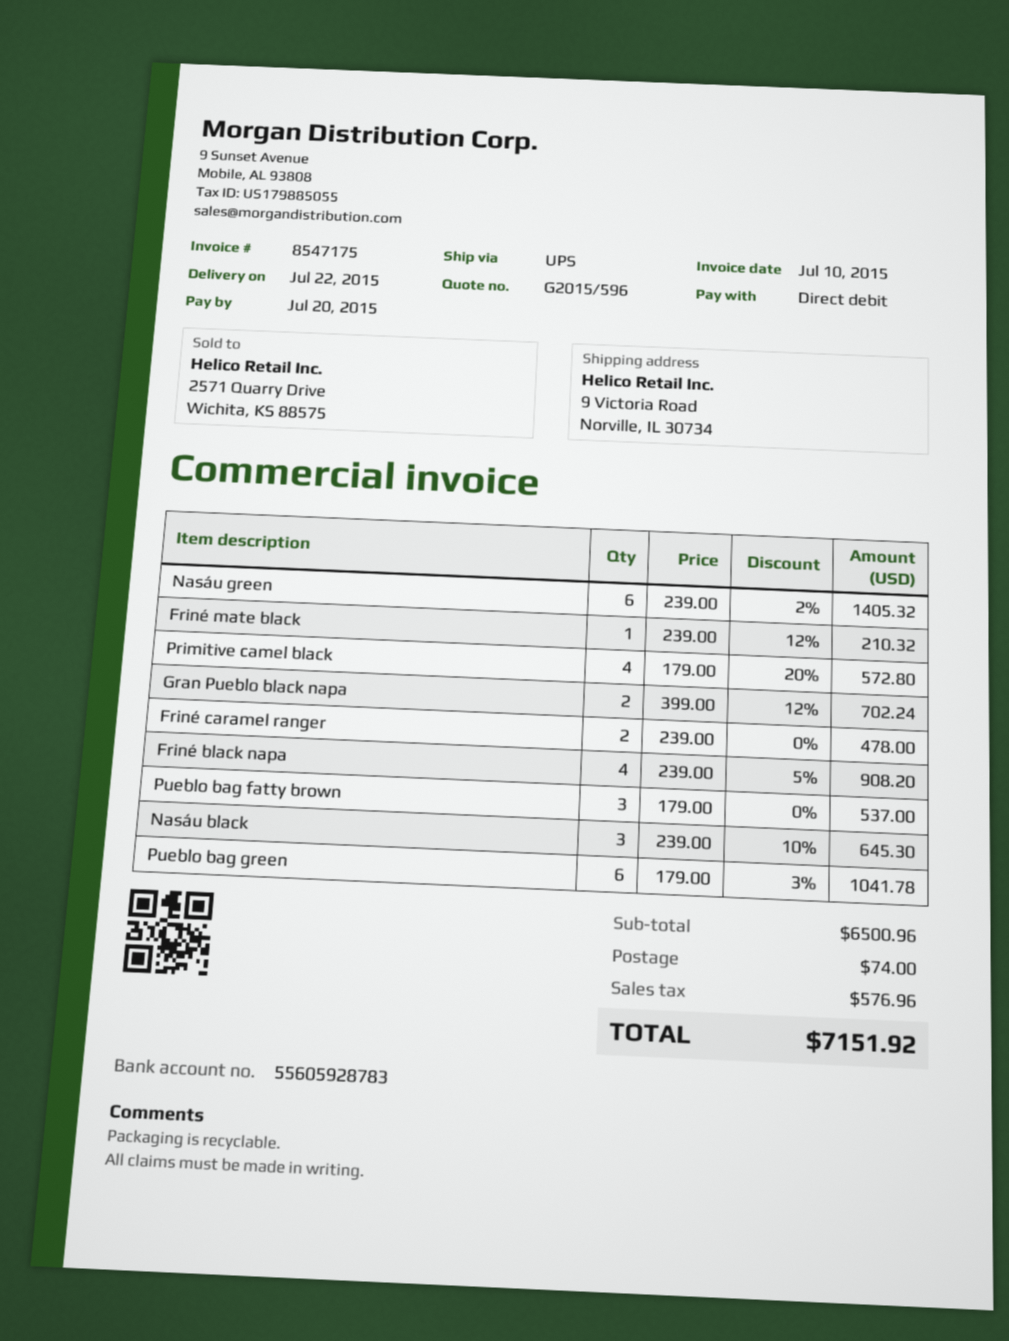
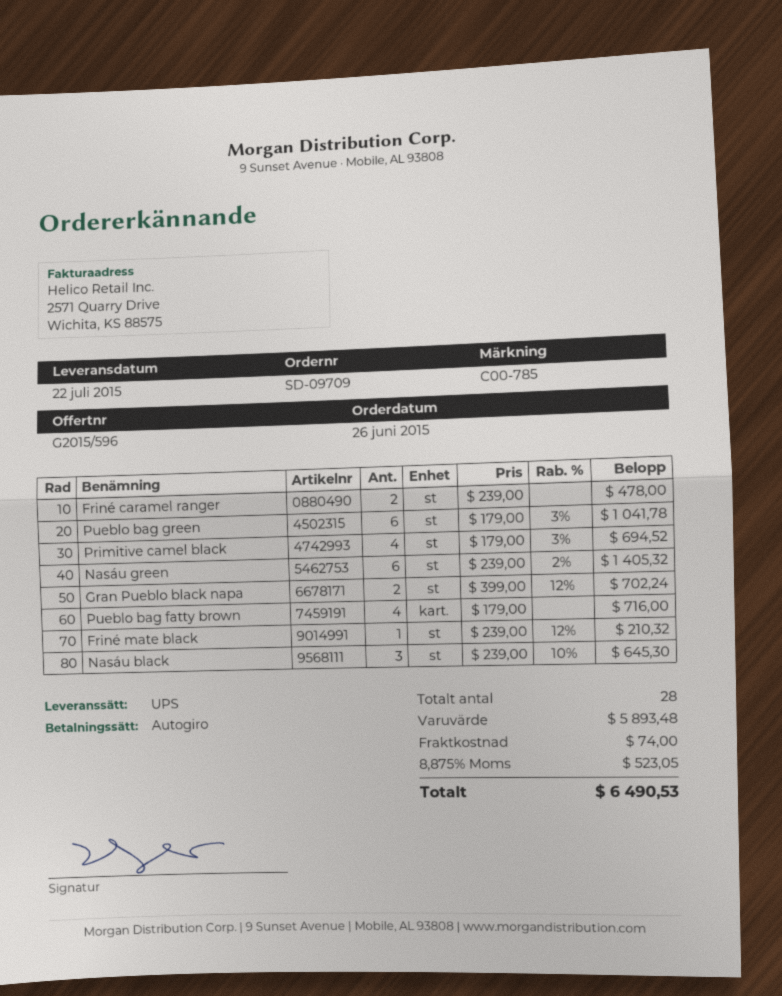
Primitive camel black: 4 x 179.00 - 20% = 572.80 -> 4 x 179.00 - 3% = 694.52
Friné black napa: 4 x 239.00 - 5% = 908.20 -> none
Pueblo bag fatty brown: 3 x 179.00 = 537.00 -> 4 x 179.00 = 716.00
subtotal: 6500.96 -> 5893.48
tax: 576.96 -> 523.05
total: 7151.92 -> 6490.53

